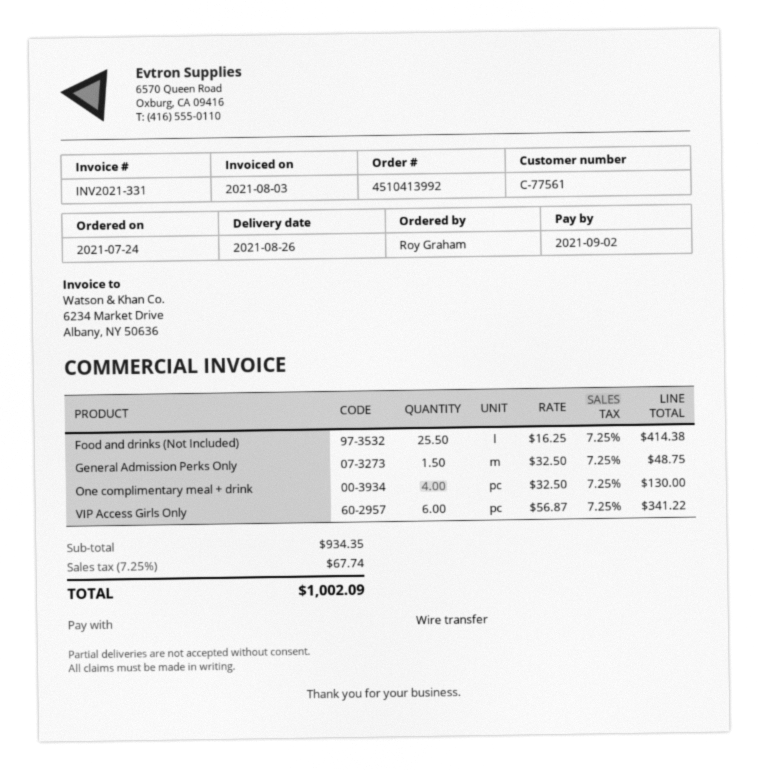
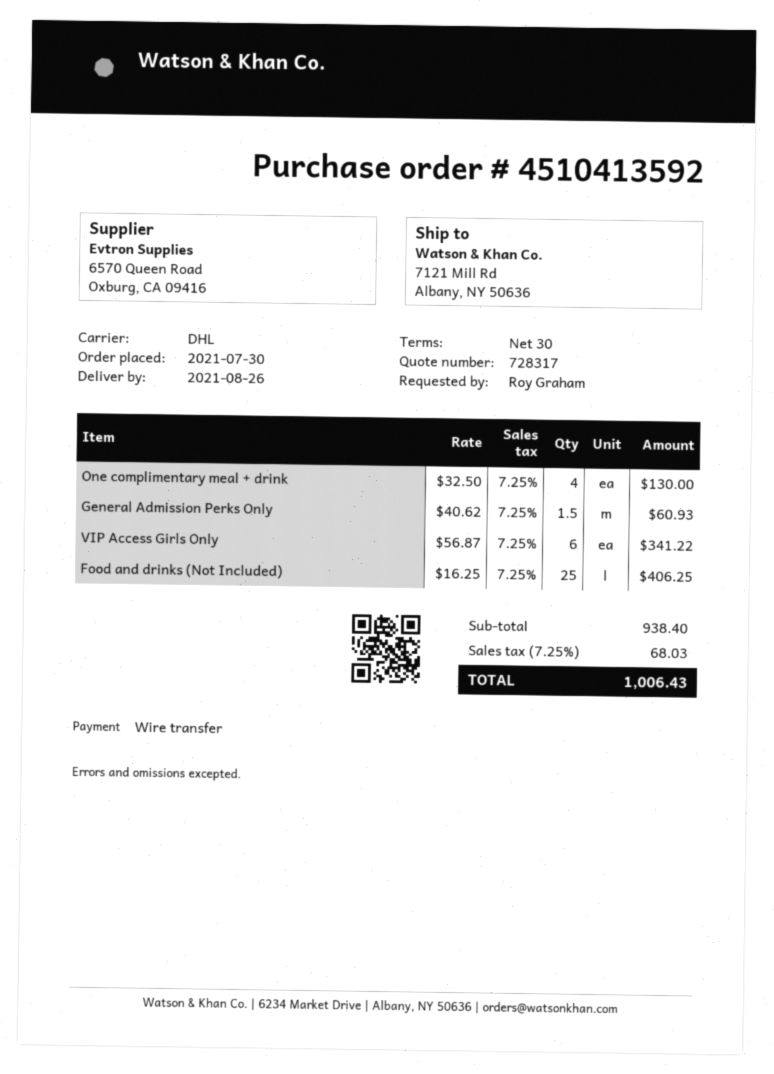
order number: 4510413992 -> 4510413592
order date: 2021-07-24 -> 2021-07-30
Food and drinks (Not Included): 25.5 x 16.25 = 414.38 -> 25 x 16.25 = 406.25
General Admission Perks Only: 1.5 x 32.50 = 48.75 -> 1.5 x 40.62 = 60.93
subtotal: 934.35 -> 938.40
tax: 7.25% = 67.74 -> 7.25% = 68.03
total: 1002.09 -> 1006.43

